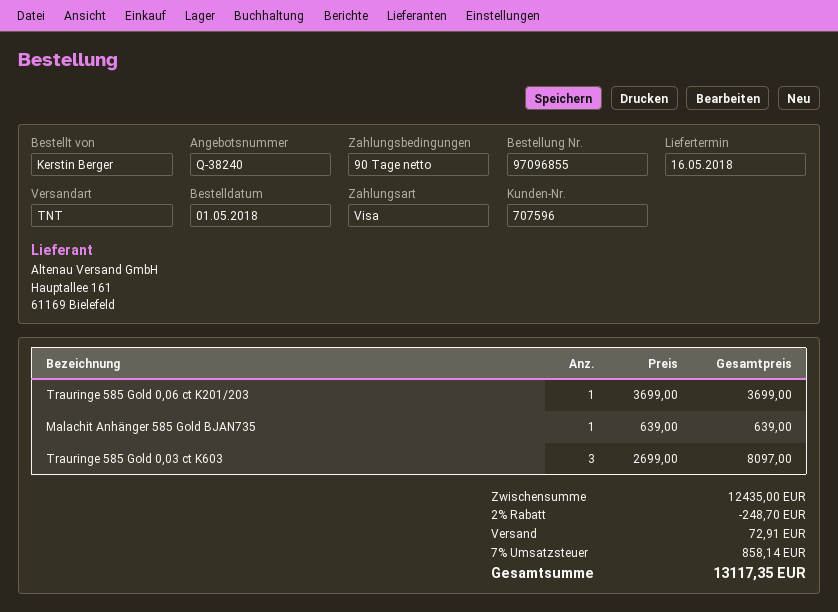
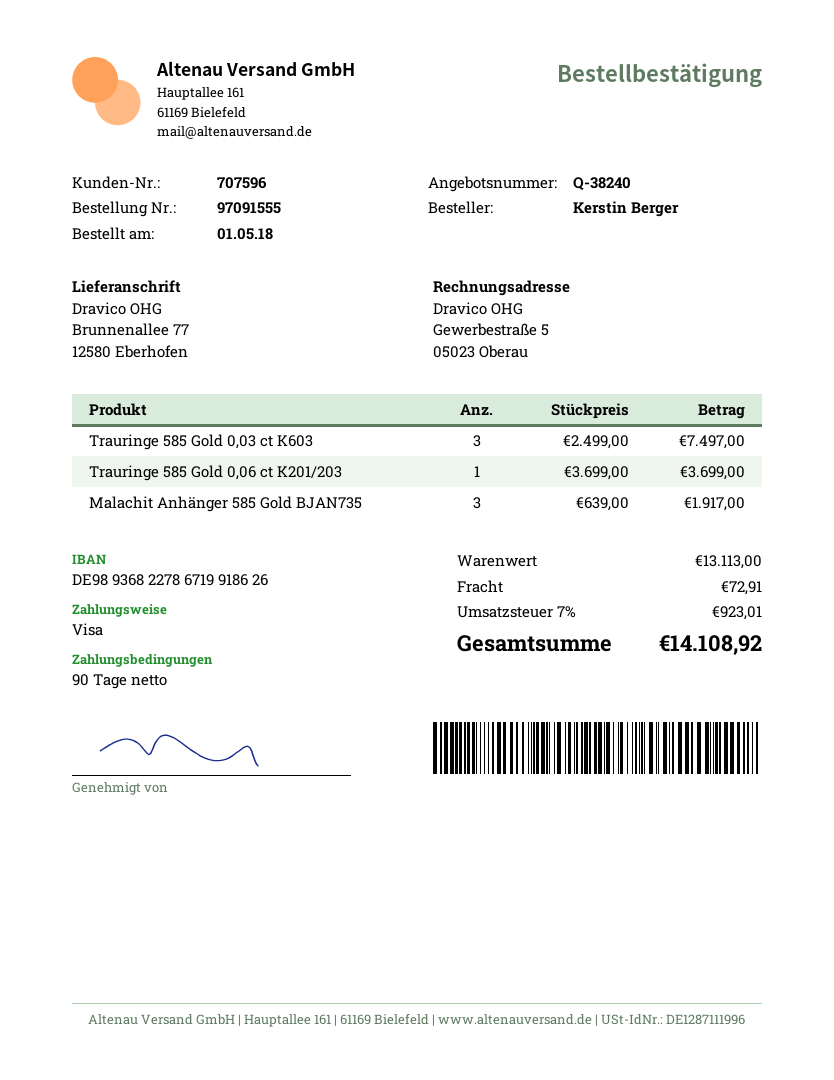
order number: 97096855 -> 97091555
Malachit Anhänger 585 Gold BJAN735: 1 x 639.00 = 639.00 -> 3 x 639.00 = 1917.00
Trauringe 585 Gold 0,03 ct K603: 3 x 2699.00 = 8097.00 -> 3 x 2499.00 = 7497.00
subtotal: 12435.00 -> 13113.00
discount: 2% = 248.70 -> none
tax: 7% = 858.14 -> 7% = 923.01
total: 13117.35 -> 14108.92

